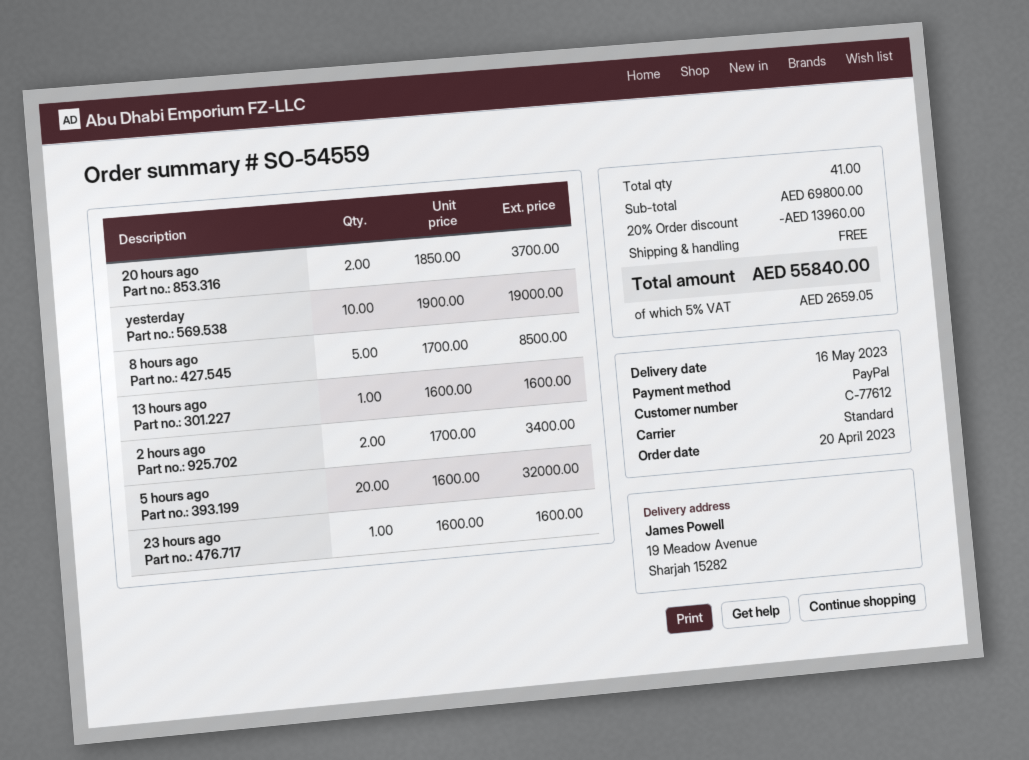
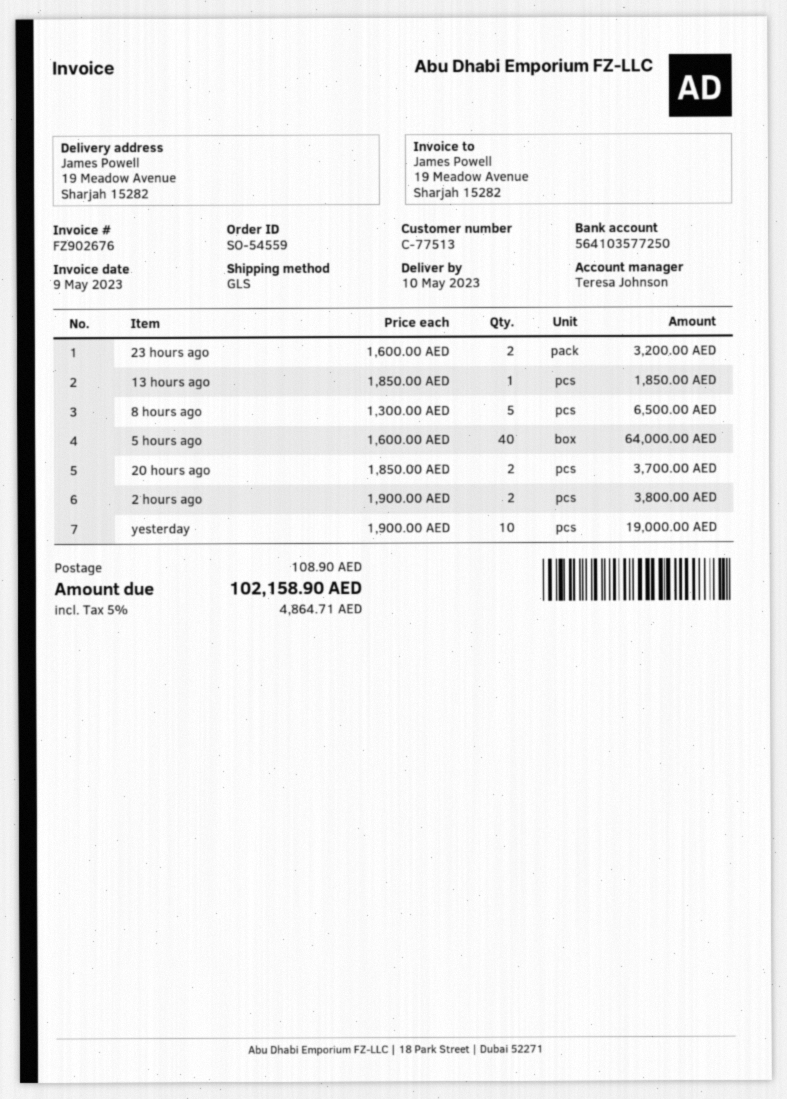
delivery date: 2023-05-16 -> 2023-05-10
customer number: C-77612 -> C-77513
shipping method: standard -> GLS
8 hours ago: 5 x 1700.00 = 8500.00 -> 5 x 1300.00 = 6500.00
13 hours ago: 1 x 1600.00 = 1600.00 -> 1 x 1850.00 = 1850.00
2 hours ago: 2 x 1700.00 = 3400.00 -> 2 x 1900.00 = 3800.00
5 hours ago: 20 x 1600.00 = 32000.00 -> 40 x 1600.00 = 64000.00
23 hours ago: 1 x 1600.00 = 1600.00 -> 2 x 1600.00 = 3200.00
discount: 20% = 13960.00 -> none
shipping: 0.00 -> 108.90
tax: 5% = 2659.05 -> 5% = 4864.71
total: 55840.00 -> 102158.90

